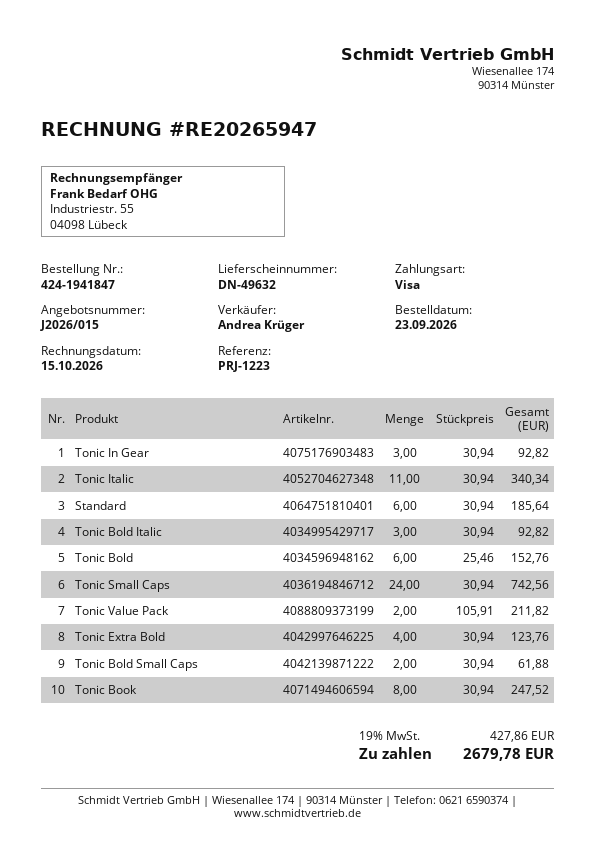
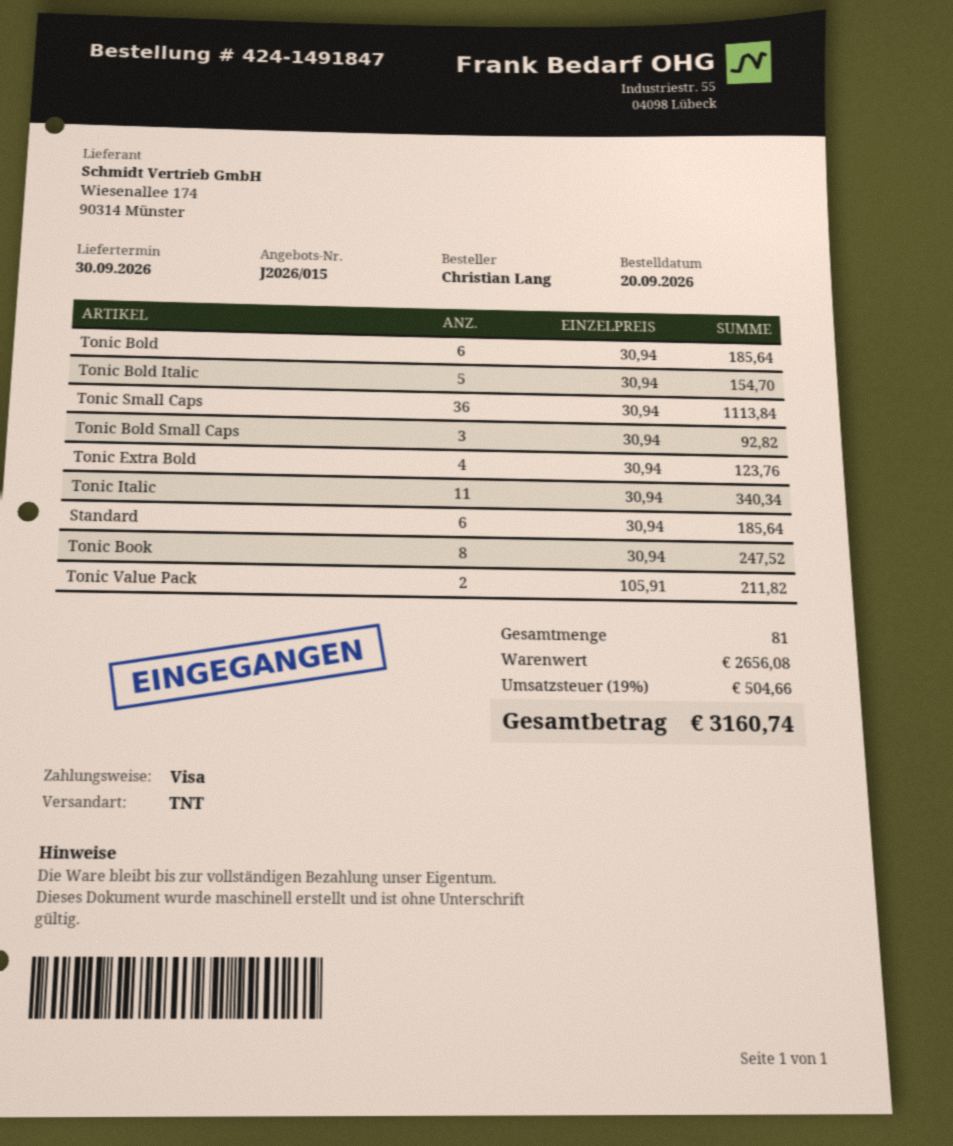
order number: 424-1941847 -> 424-1491847
order date: 2026-09-23 -> 2026-09-20
Tonic In Gear: 3 x 30.94 = 92.82 -> none
Tonic Bold Italic: 3 x 30.94 = 92.82 -> 5 x 30.94 = 154.70
Tonic Bold: 6 x 25.46 = 152.76 -> 6 x 30.94 = 185.64
Tonic Small Caps: 24 x 30.94 = 742.56 -> 36 x 30.94 = 1113.84
Tonic Bold Small Caps: 2 x 30.94 = 61.88 -> 3 x 30.94 = 92.82
tax: 19% = 427.86 -> 19% = 504.66
total: 2679.78 -> 3160.74

